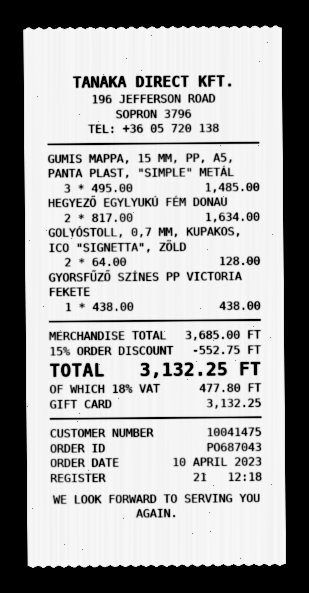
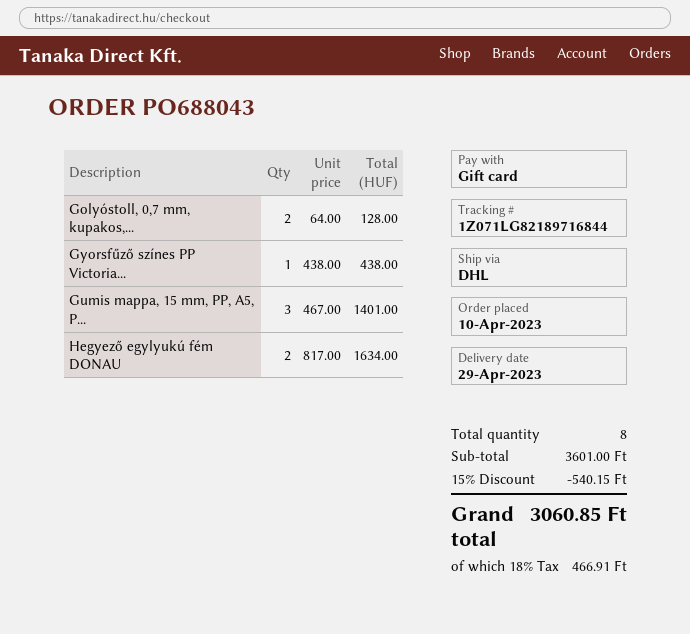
order number: PO687043 -> PO688043
GUMIS MAPPA, 15 MM, PP, A5, PANTA PLAST, "SIMPLE" METÁL: 3 x 495.00 = 1485.00 -> 3 x 467.00 = 1401.00
subtotal: 3685.00 -> 3601.00
discount: 15% = 552.75 -> 15% = 540.15
tax: 18% = 477.80 -> 18% = 466.91
total: 3132.25 -> 3060.85

